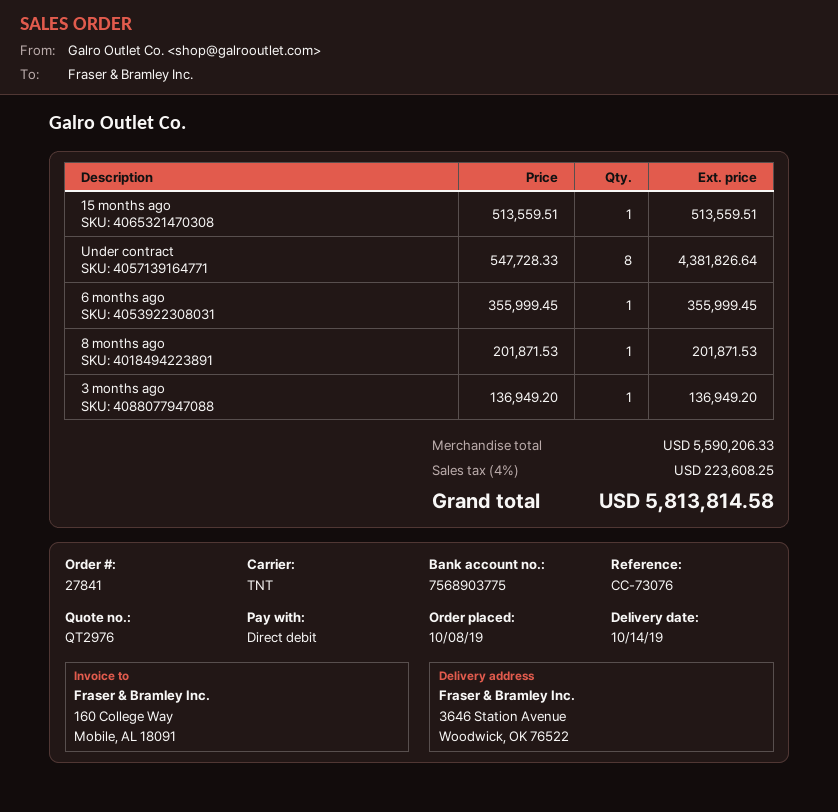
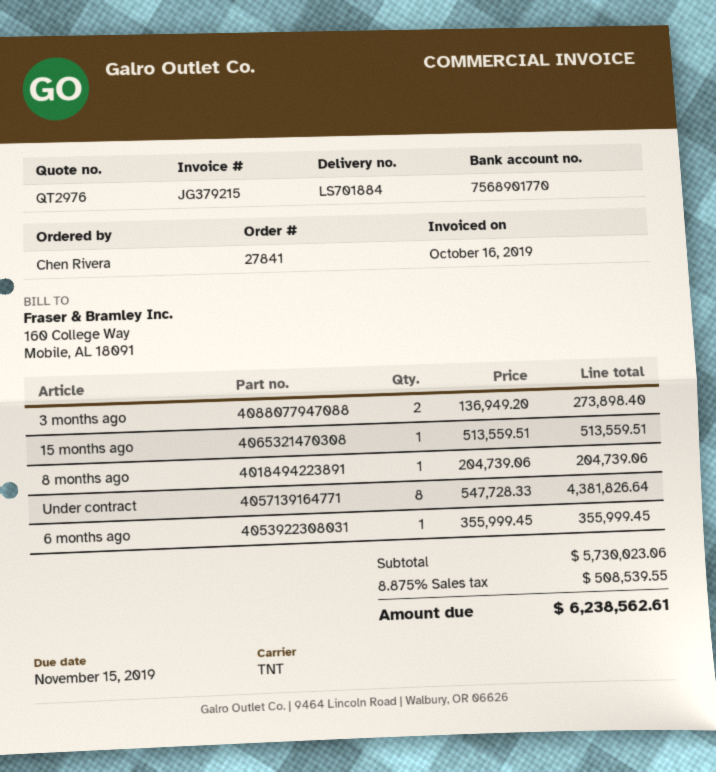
bank account: 7568903775 -> 7568901770
8 months ago: 1 x 201871.53 = 201871.53 -> 1 x 204739.06 = 204739.06
3 months ago: 1 x 136949.20 = 136949.20 -> 2 x 136949.20 = 273898.40
subtotal: 5590206.33 -> 5730023.06
tax: 4% = 223608.25 -> 8.875% = 508539.55
total: 5813814.58 -> 6238562.61

